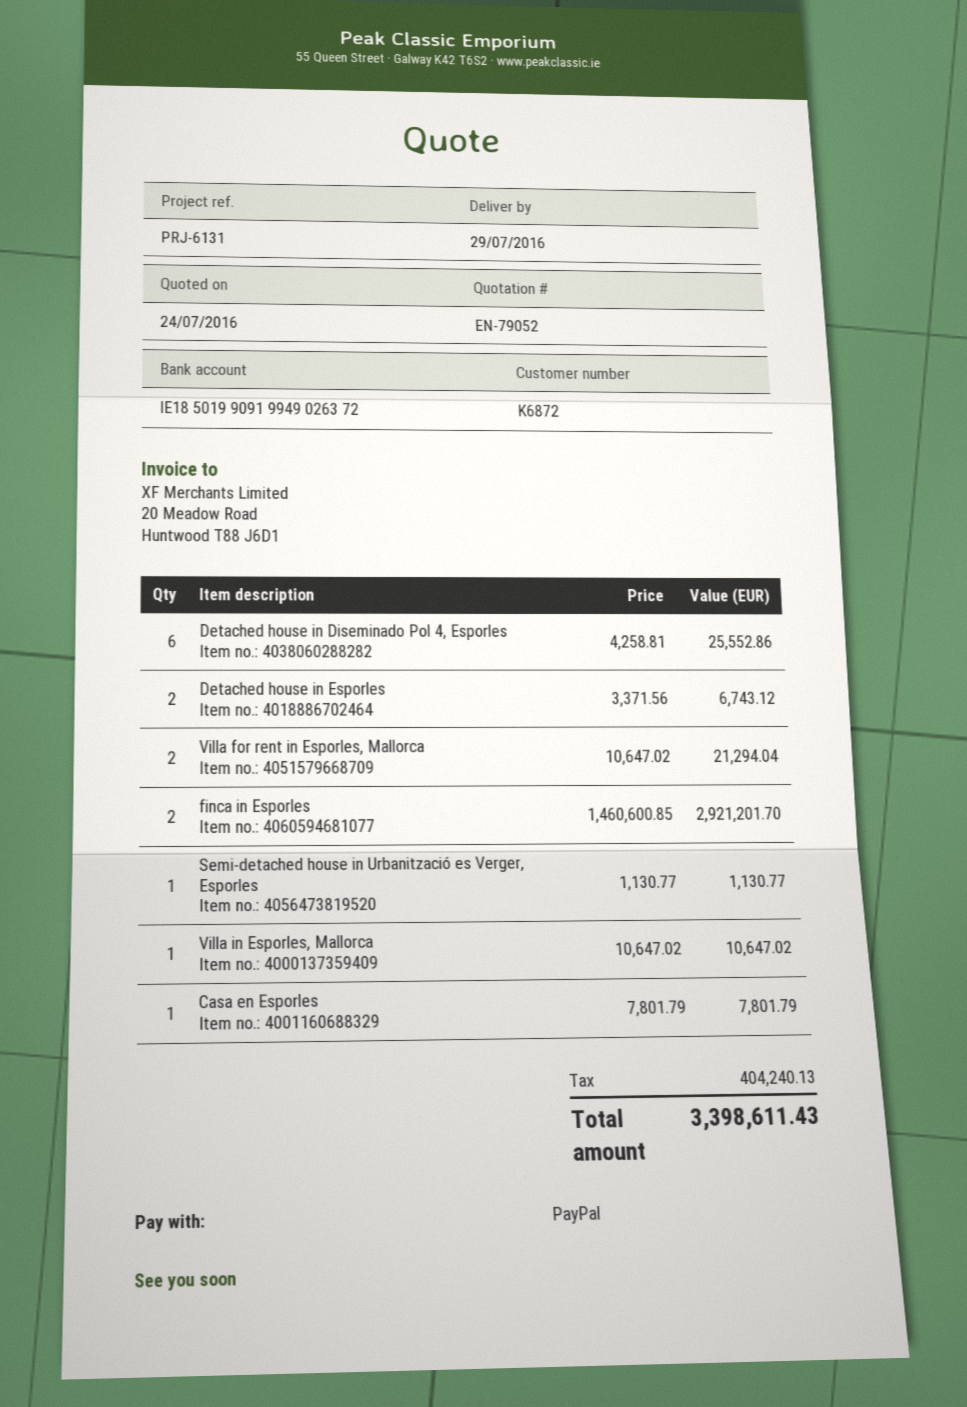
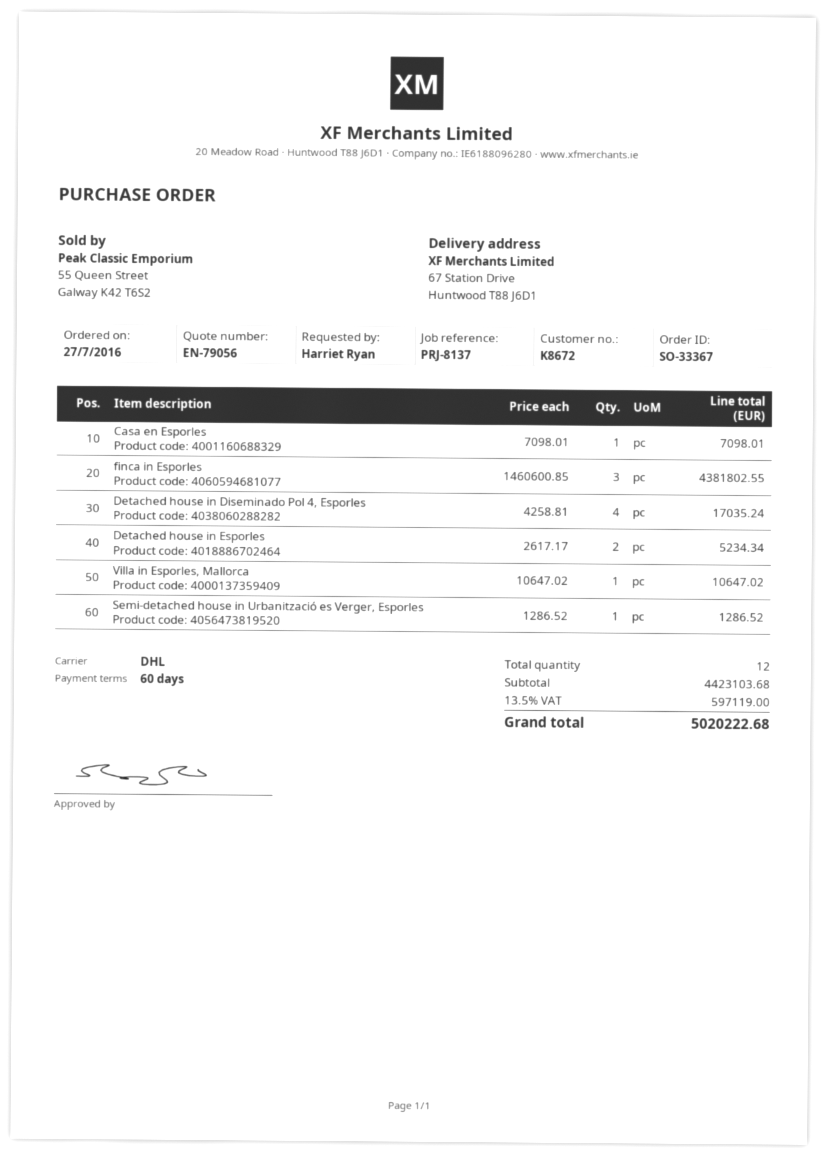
quote number: EN-79052 -> EN-79056
customer number: K6872 -> K8672
reference: PRJ-6131 -> PRJ-8137
Detached house in Diseminado Pol 4, Esporles: 6 x 4258.81 = 25552.86 -> 4 x 4258.81 = 17035.24
Detached house in Esporles: 2 x 3371.56 = 6743.12 -> 2 x 2617.17 = 5234.34
Villa for rent in Esporles, Mallorca: 2 x 10647.02 = 21294.04 -> none
finca in Esporles: 2 x 1460600.85 = 2921201.70 -> 3 x 1460600.85 = 4381802.55
Semi-detached house in Urbanització es Verger, Esporles: 1 x 1130.77 = 1130.77 -> 1 x 1286.52 = 1286.52
Casa en Esporles: 1 x 7801.79 = 7801.79 -> 1 x 7098.01 = 7098.01
tax: 404240.13 -> 597119.00
total: 3398611.43 -> 5020222.68

